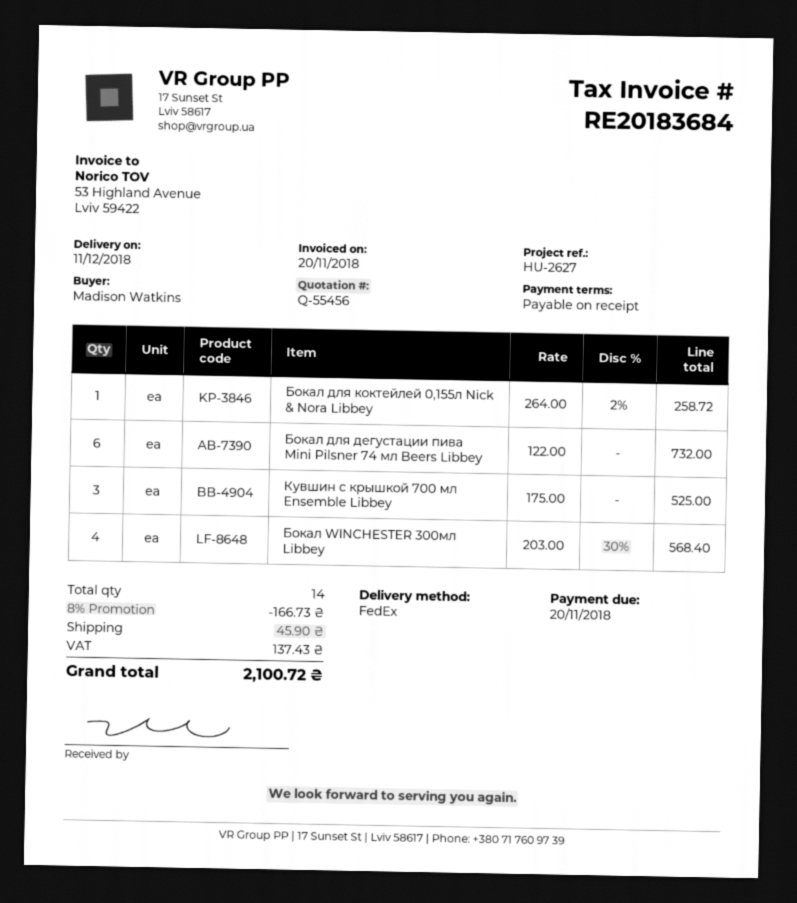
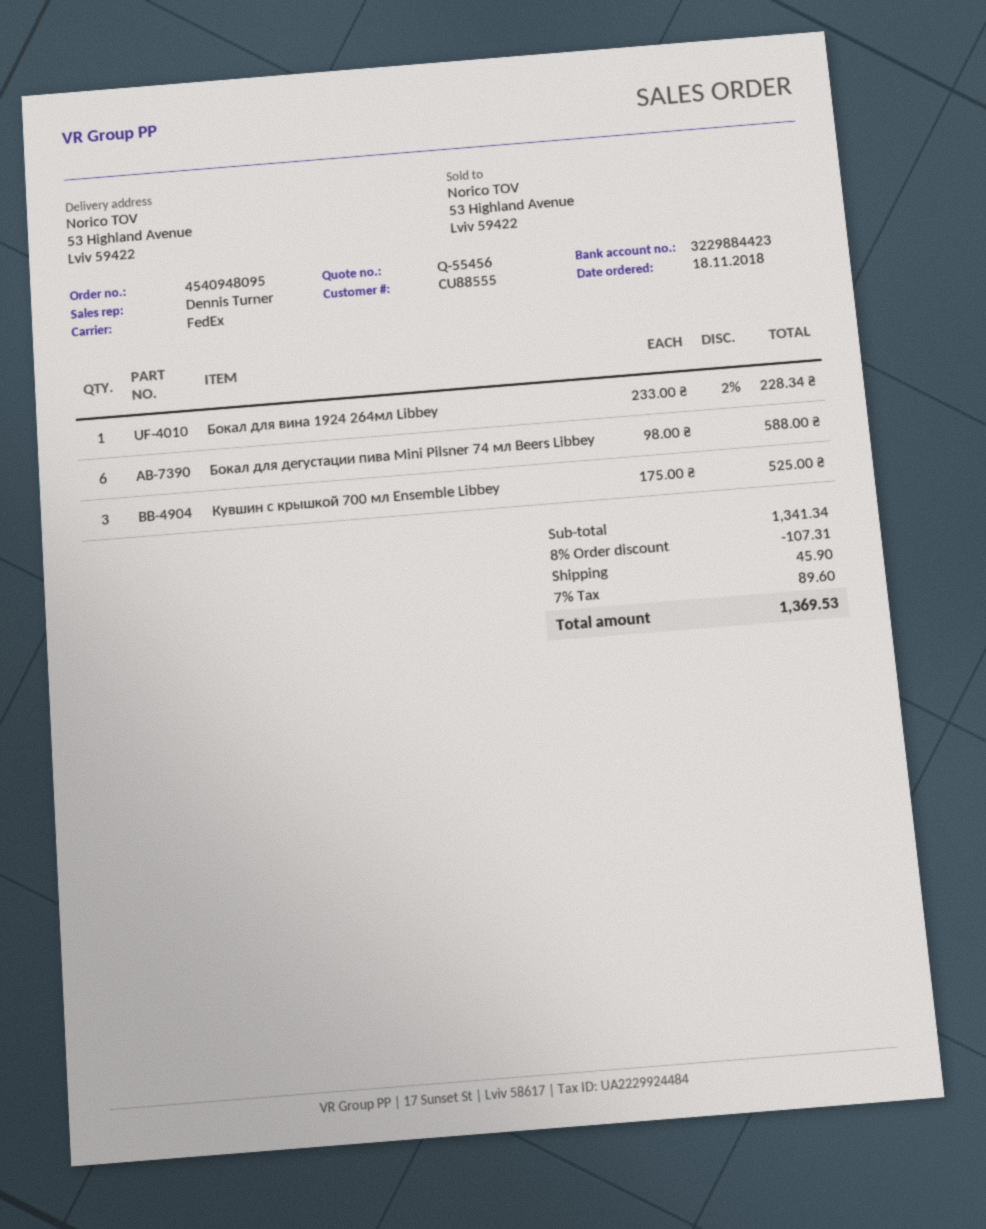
Бокал для коктейлей 0,155л Nick & Nora Libbey: 1 x 264.00 - 2% = 258.72 -> none
Бокал для дегустации пива Mini Pilsner 74 мл Beers Libbey: 6 x 122.00 = 732.00 -> 6 x 98.00 = 588.00
Бокал WINCHESTER 300мл Libbey: 4 x 203.00 - 30% = 568.40 -> none
Бокал для вина 1924 264мл Libbey: none -> 1 x 233.00 - 2% = 228.34
discount: 8% = 166.73 -> 8% = 107.31
tax: 137.43 -> 89.60
total: 2100.72 -> 1369.53

